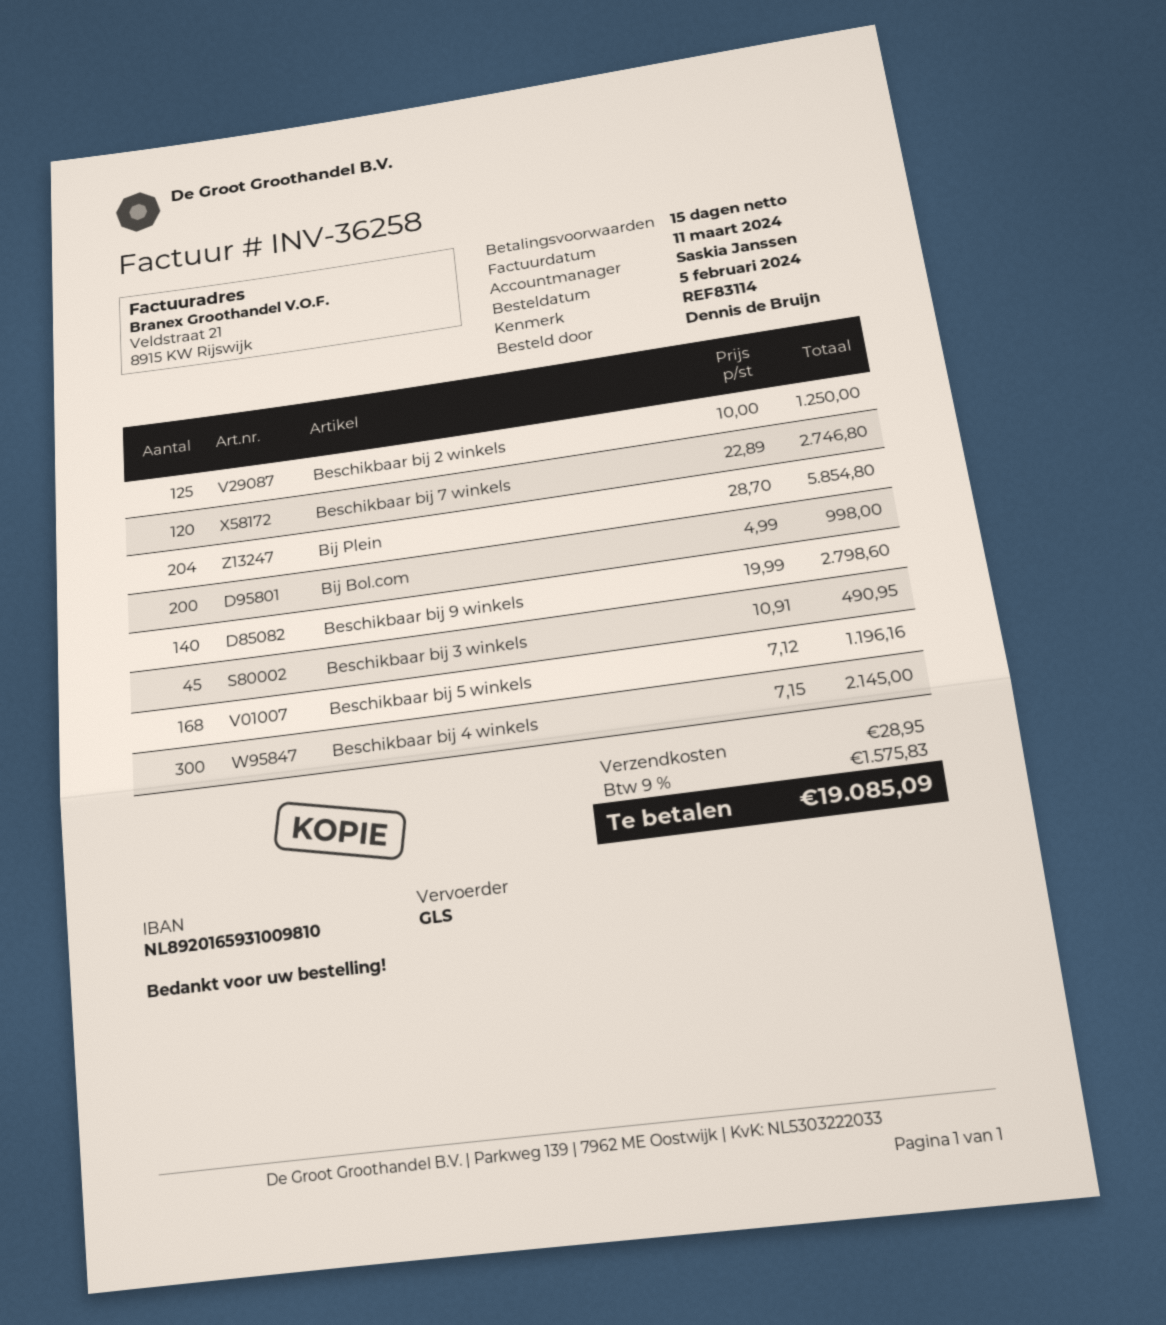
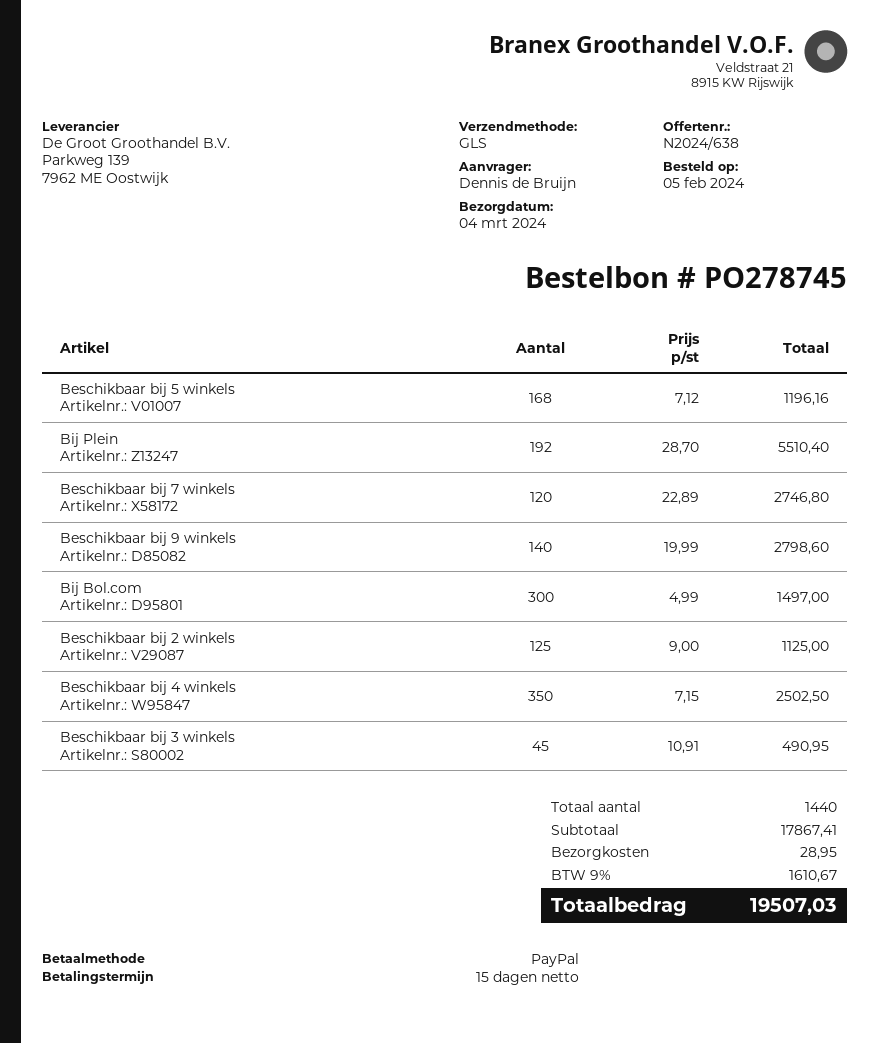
Beschikbaar bij 2 winkels: 125 x 10.00 = 1250.00 -> 125 x 9.00 = 1125.00
Bij Plein: 204 x 28.70 = 5854.80 -> 192 x 28.70 = 5510.40
Bij Bol.com: 200 x 4.99 = 998.00 -> 300 x 4.99 = 1497.00
Beschikbaar bij 4 winkels: 300 x 7.15 = 2145.00 -> 350 x 7.15 = 2502.50
tax: 9% = 1575.83 -> 9% = 1610.67
total: 19085.09 -> 19507.03

